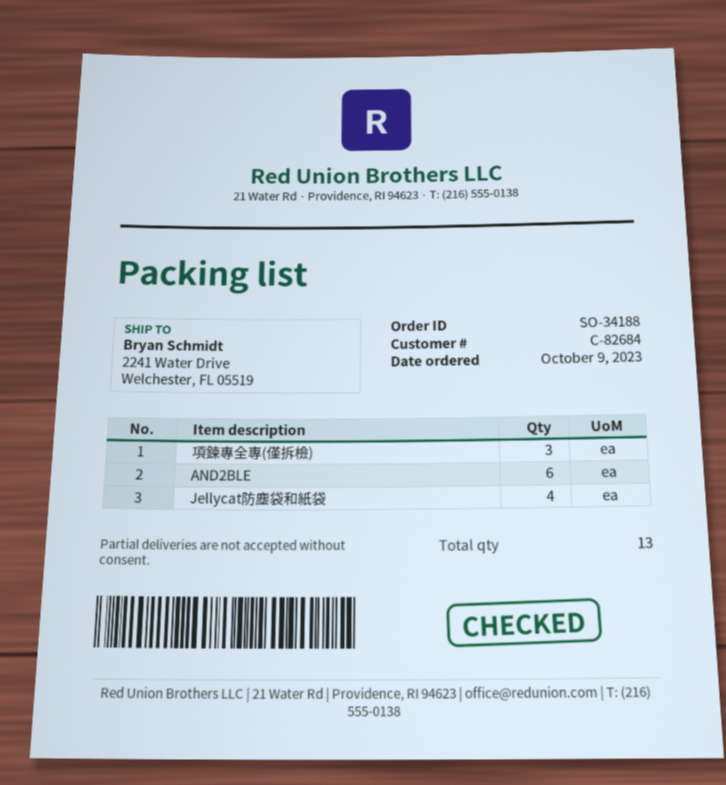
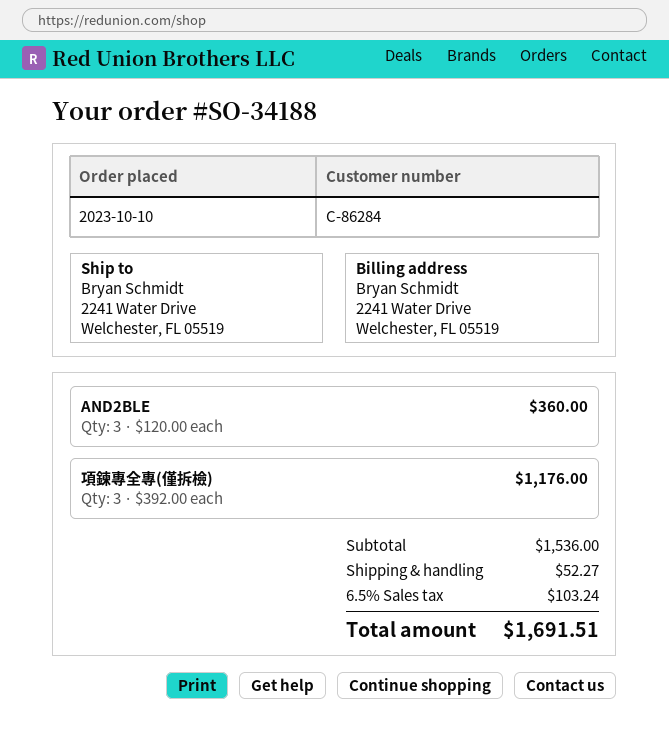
order date: 2023-10-09 -> 2023-10-10
customer number: C-82684 -> C-86284
AND2BLE: 6 -> 3
Jellycat防塵袋和紙袋: 4 -> none

